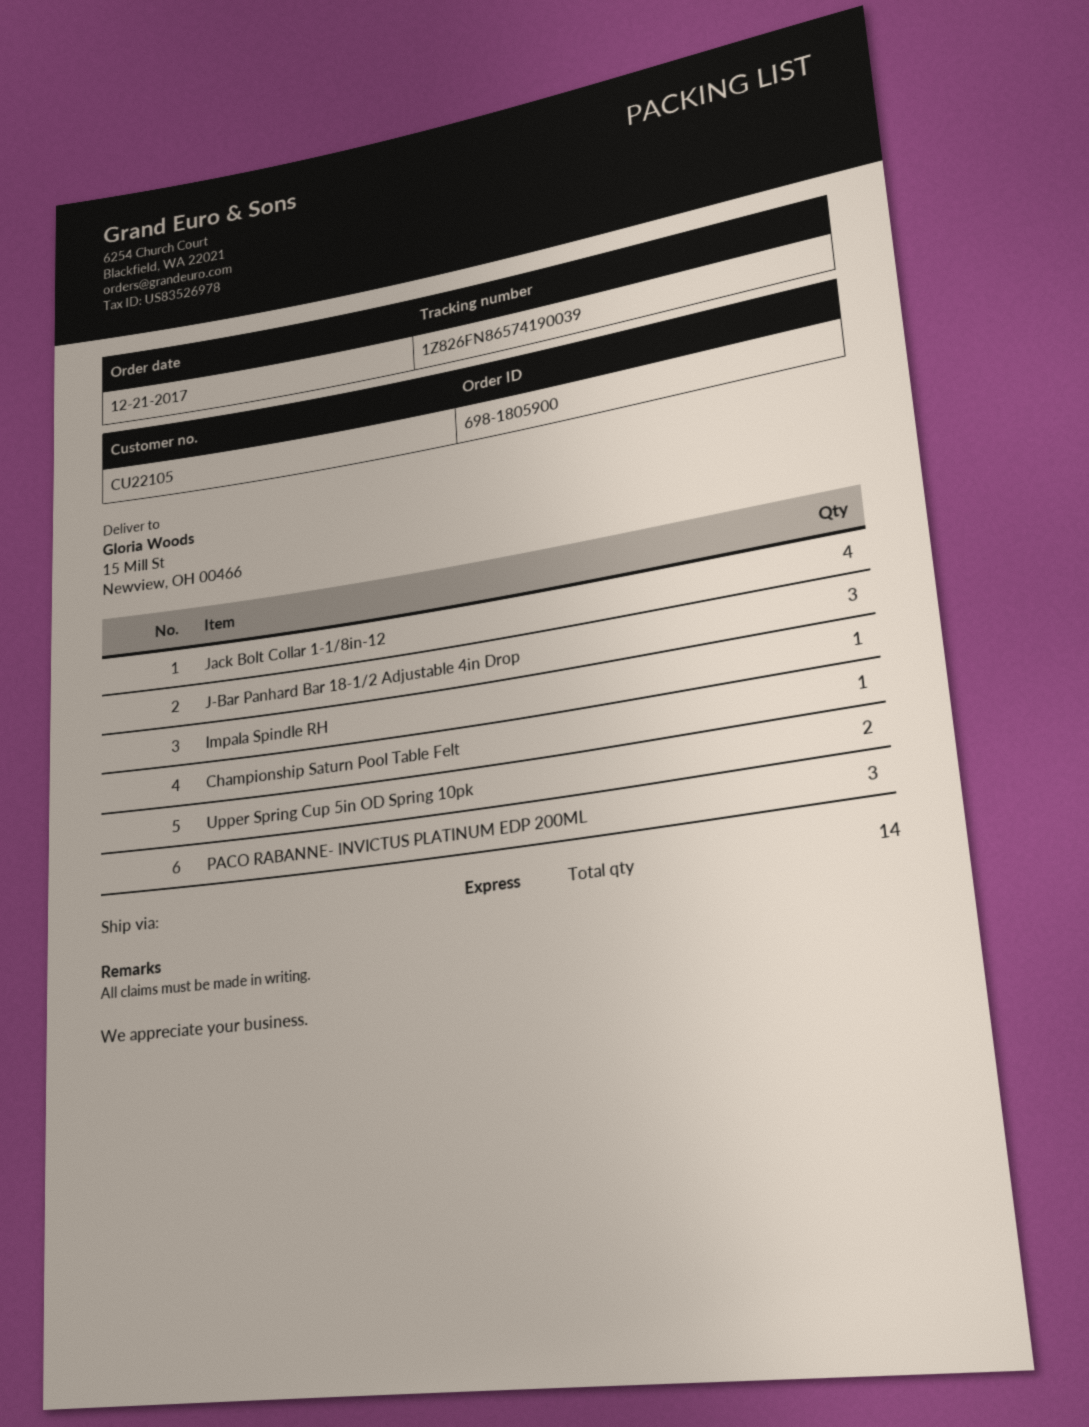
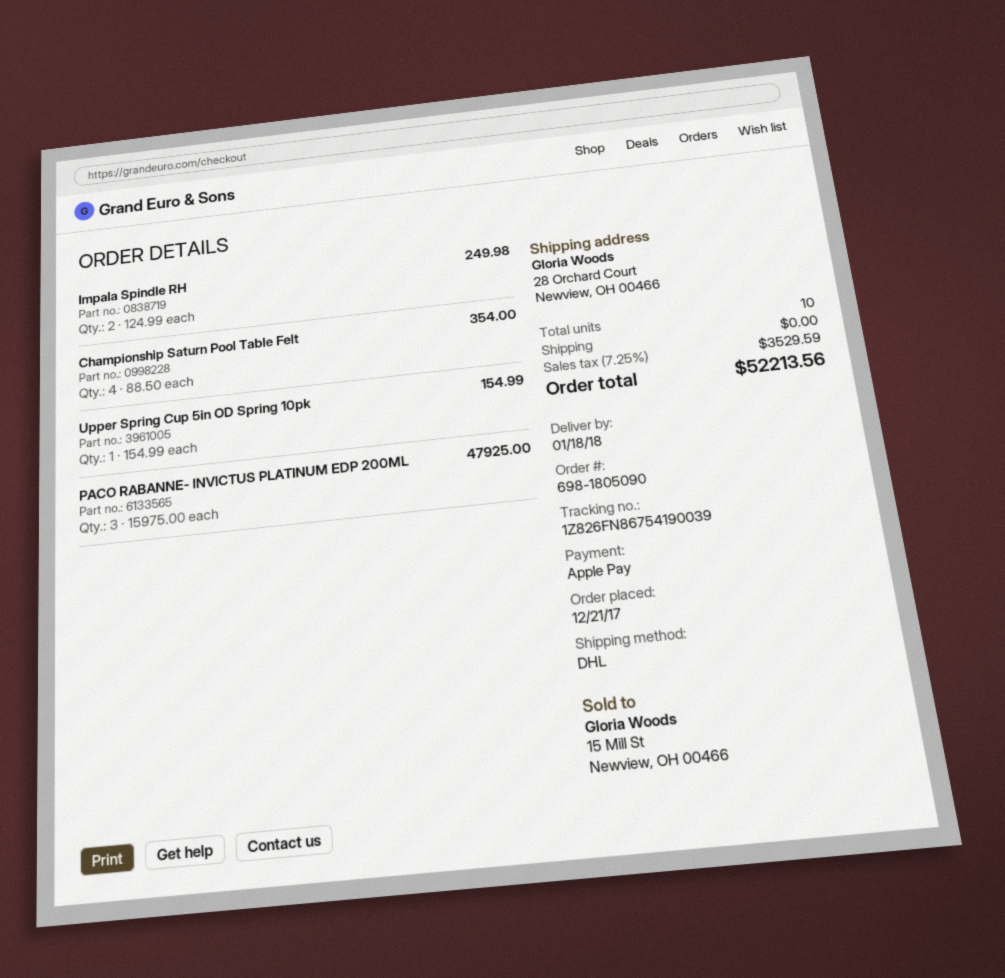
order number: 698-1805900 -> 698-1805090
shipping method: express -> DHL
tracking number: 1Z826FN86574190039 -> 1Z826FN86754190039
ship to: 15 Mill St, Newview, OH 00466 -> 28 Orchard Court, Newview, OH 00466
Jack Bolt Collar 1-1/8in-12: 4 -> none
J-Bar Panhard Bar 18-1/2 Adjustable 4in Drop: 3 -> none
Impala Spindle RH: 1 -> 2
Championship Saturn Pool Table Felt: 1 -> 4
Upper Spring Cup 5in OD Spring 10pk: 2 -> 1
total quantity: 14 -> 10

